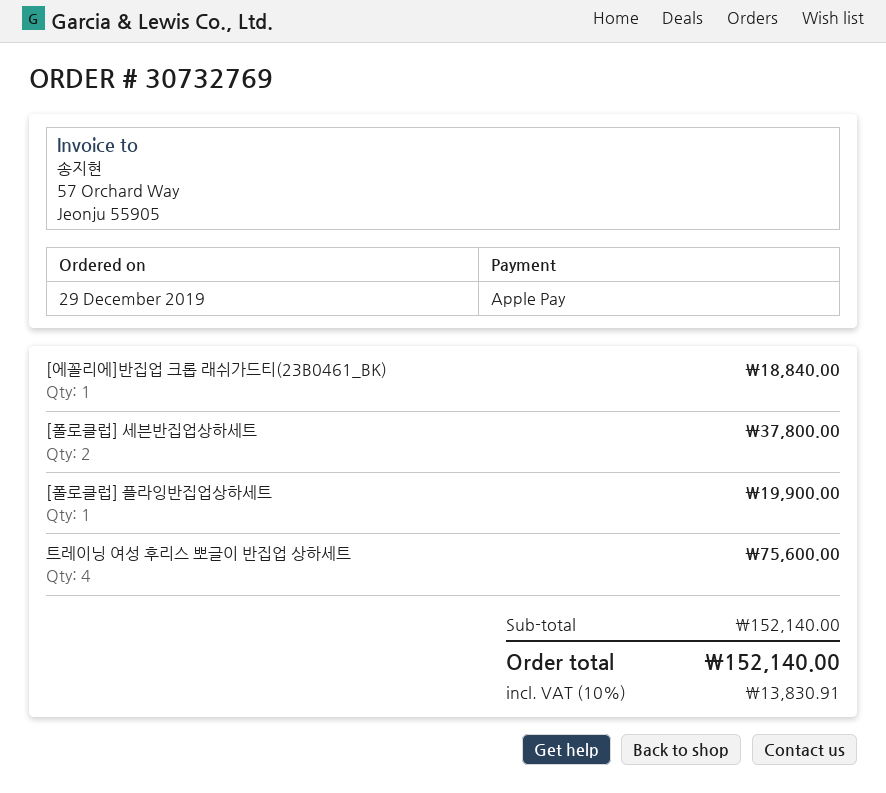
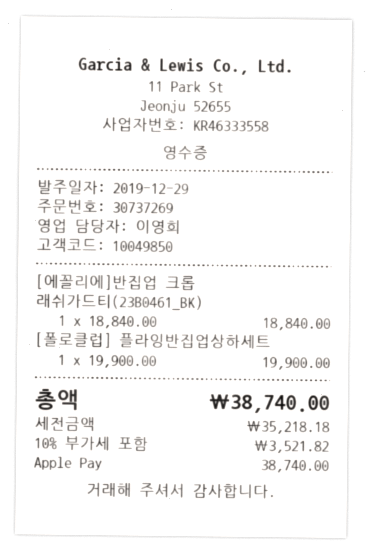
order number: 30732769 -> 30737269
[폴로클럽] 세븐반집업상하세트: 2 for 37800.00 -> none
트레이닝 여성 후리스 뽀글이 반집업 상하세트: 4 for 75600.00 -> none
tax: 10% = 13830.91 -> 10% = 3521.82
total: 152140.00 -> 38740.00

